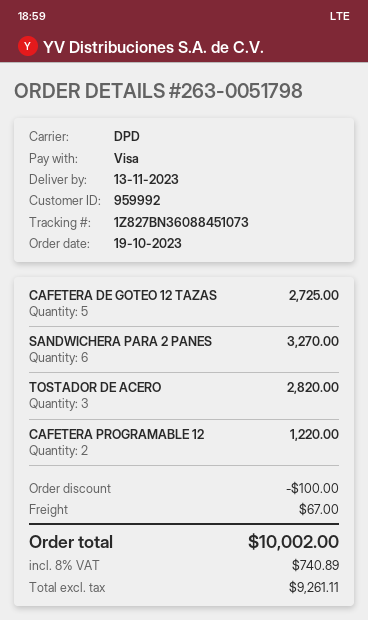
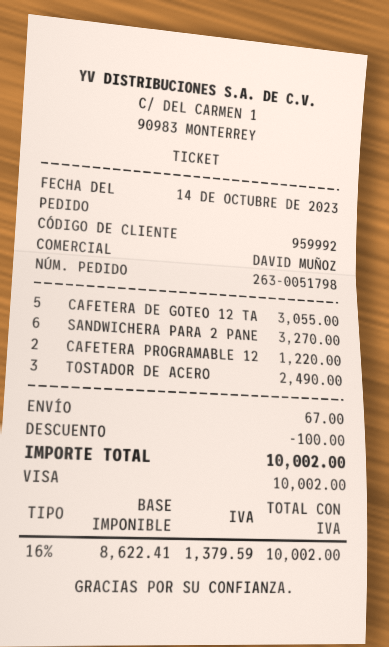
order date: 2023-10-19 -> 2023-10-14
CAFETERA DE GOTEO 12 TAZAS: 5 for 2725.00 -> 5 for 3055.00
TOSTADOR DE ACERO: 3 for 2820.00 -> 3 for 2490.00
net: 9261.11 -> 8622.41
tax: 8% = 740.89 -> 16% = 1379.59

